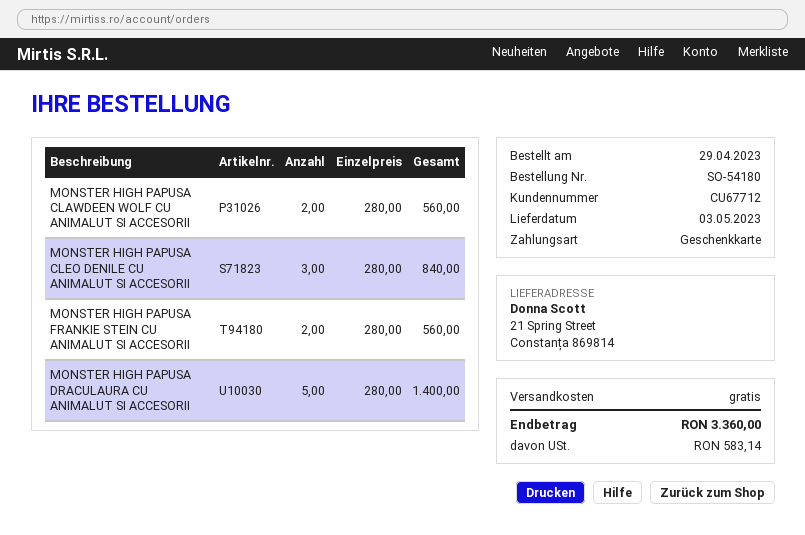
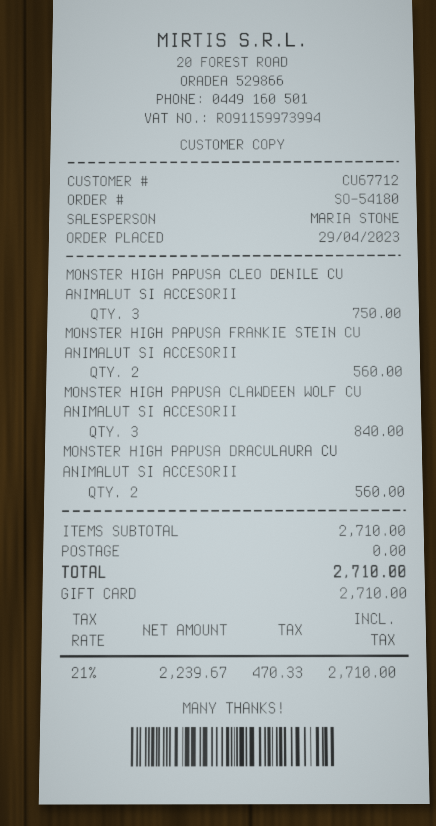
MONSTER HIGH PAPUSA CLAWDEEN WOLF CU ANIMALUT SI ACCESORII: 2 for 560.00 -> 3 for 840.00
MONSTER HIGH PAPUSA CLEO DENILE CU ANIMALUT SI ACCESORII: 3 for 840.00 -> 3 for 750.00
MONSTER HIGH PAPUSA DRACULAURA CU ANIMALUT SI ACCESORII: 5 for 1400.00 -> 2 for 560.00
tax: 583.14 -> 470.33
total: 3360.00 -> 2710.00

